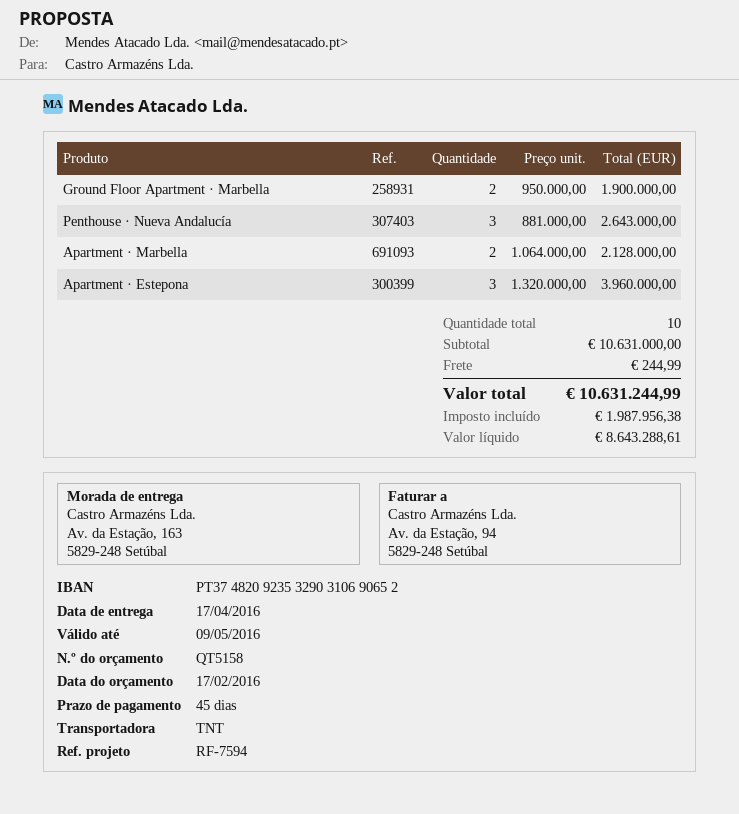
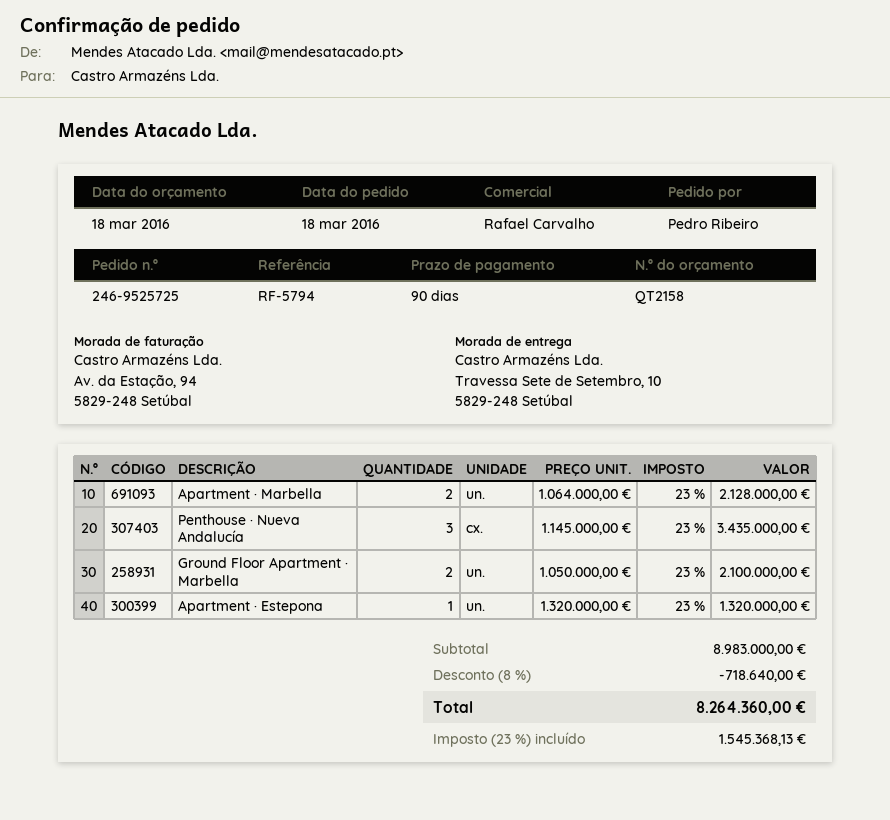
quote number: QT5158 -> QT2158
quote date: 2016-02-17 -> 2016-03-18
payment terms: 45 days -> 90 days
reference: RF-7594 -> RF-5794
ship to: Av. da Estação, 163, 5829-248 Setúbal -> Travessa Sete de Setembro, 10, 5829-248 Setúbal
Ground Floor Apartment · Marbella: 2 x 950000.00 = 1900000.00 -> 2 x 1050000.00 = 2100000.00
Penthouse · Nueva Andalucía: 3 x 881000.00 = 2643000.00 -> 3 x 1145000.00 = 3435000.00
Apartment · Estepona: 3 x 1320000.00 = 3960000.00 -> 1 x 1320000.00 = 1320000.00
subtotal: 10631000.00 -> 8983000.00
discount: none -> 8% = 718640.00
shipping: 244.99 -> none
tax: 1987956.38 -> 1545368.13
total: 10631244.99 -> 8264360.00

